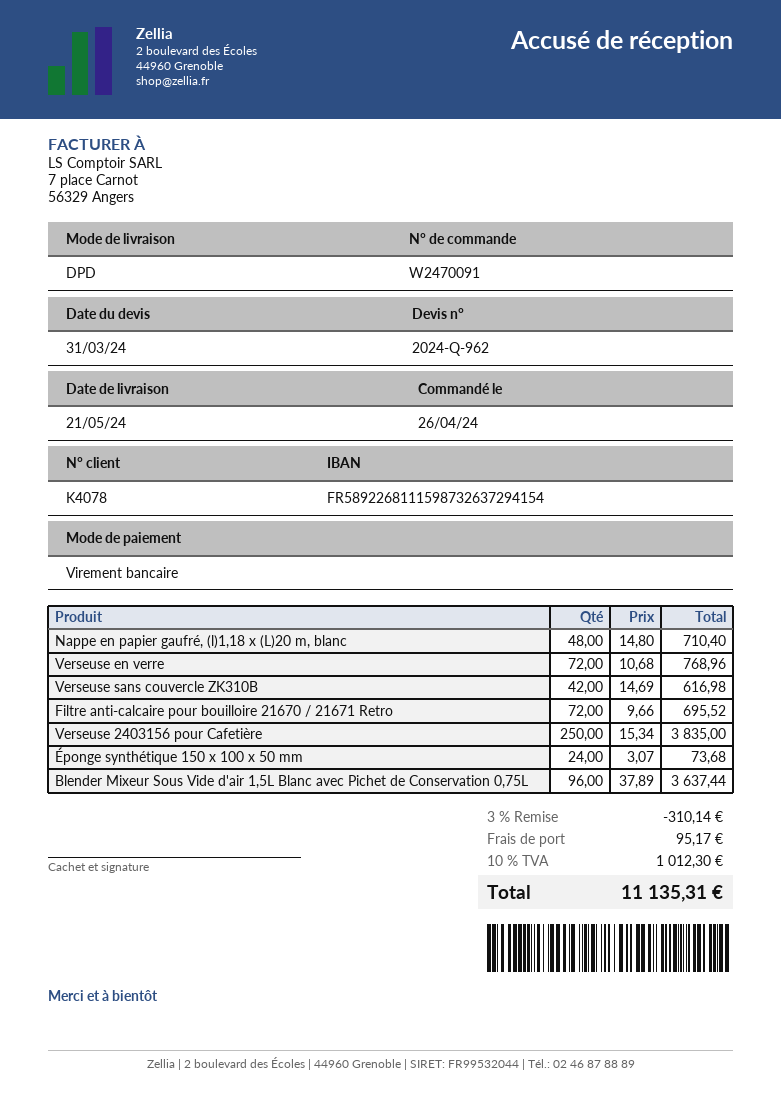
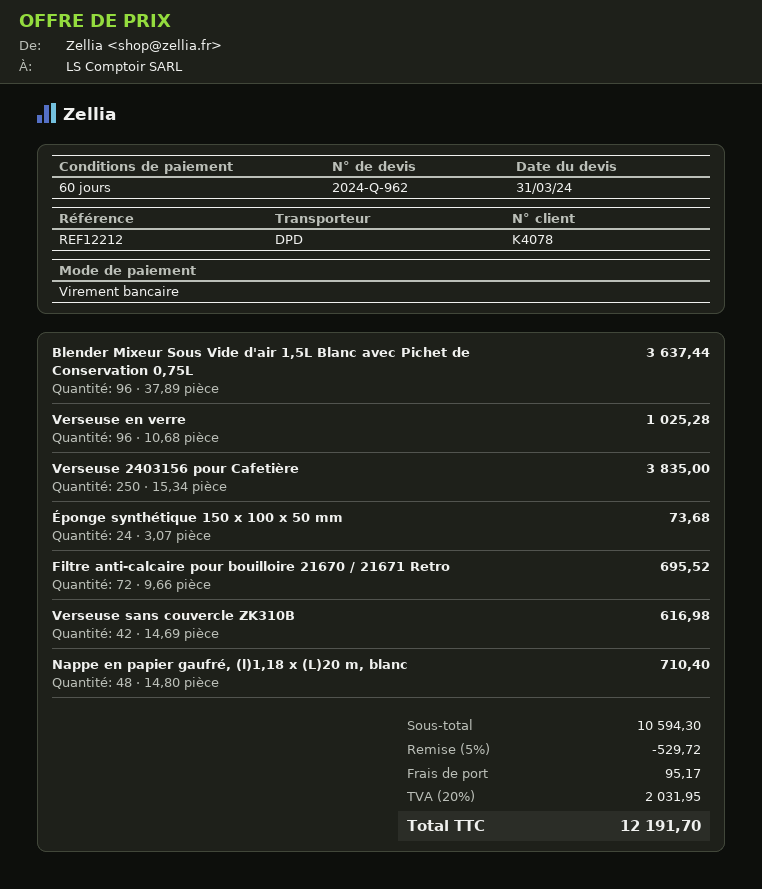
Verseuse en verre: 72 x 10.68 = 768.96 -> 96 x 10.68 = 1025.28
discount: 3% = 310.14 -> 5% = 529.72
tax: 10% = 1012.30 -> 20% = 2031.95
total: 11135.31 -> 12191.70

